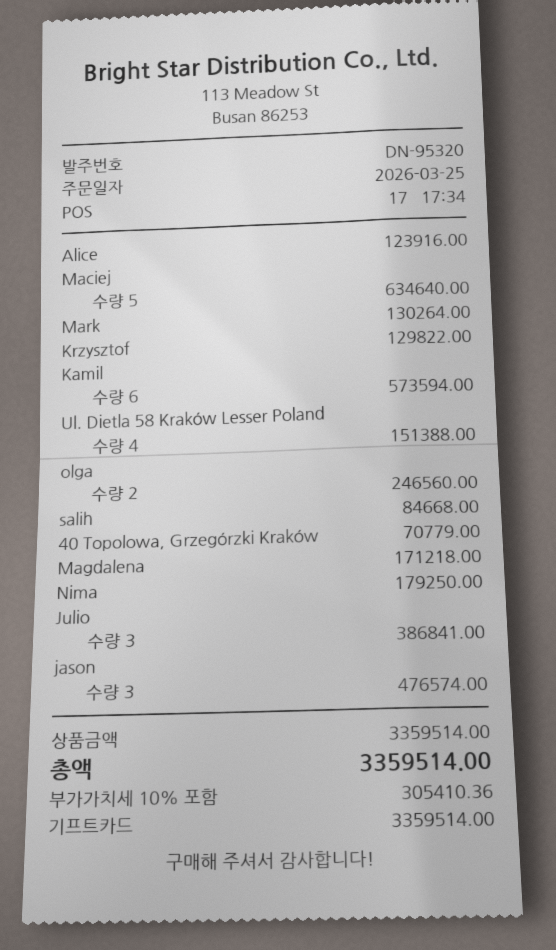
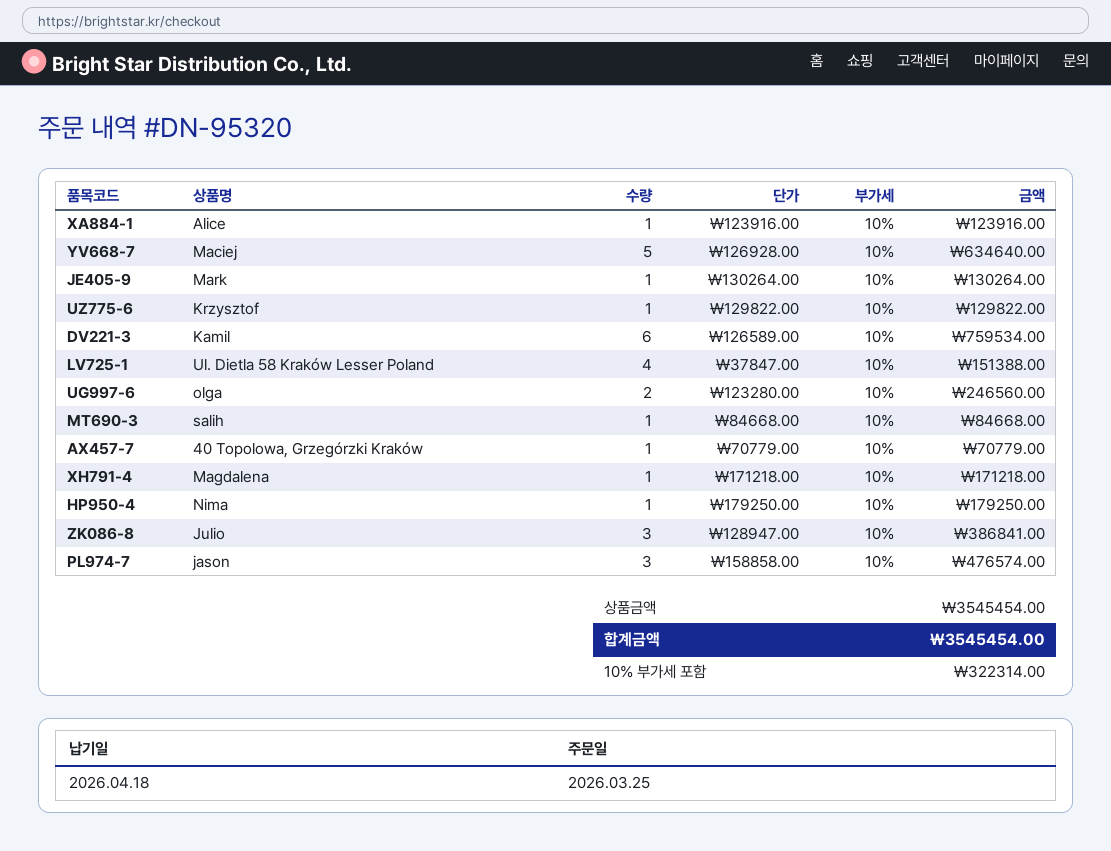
Kamil: 6 for 573594.00 -> 6 for 759534.00
subtotal: 3359514.00 -> 3545454.00
tax: 10% = 305410.36 -> 10% = 322314.00
total: 3359514.00 -> 3545454.00

